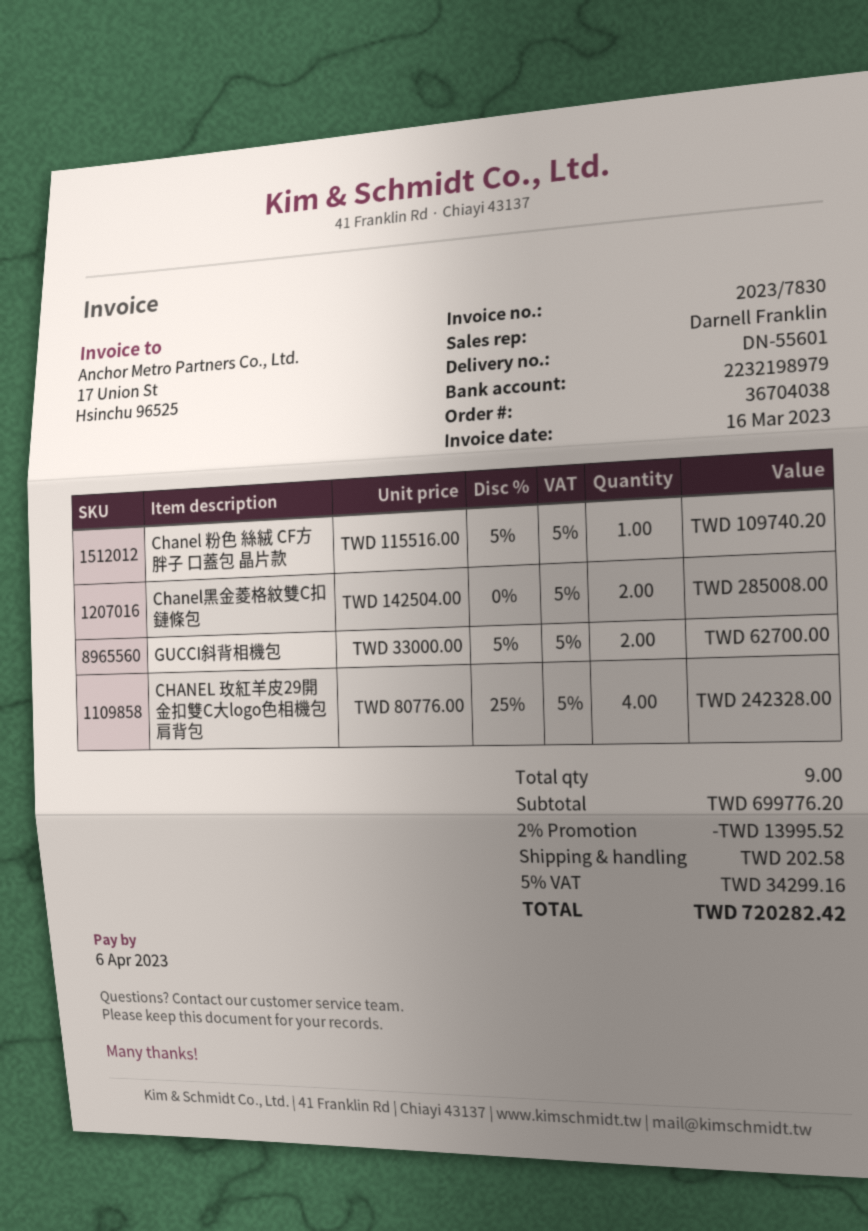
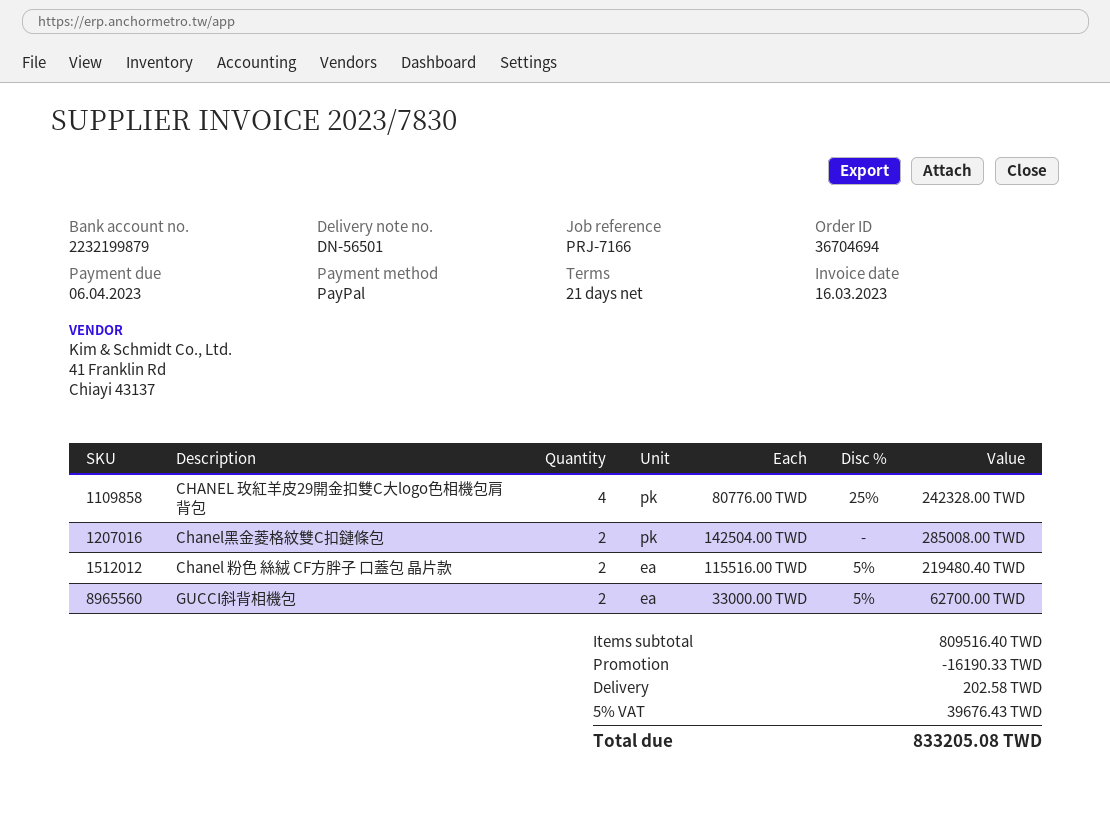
order number: 36704038 -> 36704694
delivery note number: DN-55601 -> DN-56501
bank account: 2232198979 -> 2232199879
Chanel 粉色 絲絨 CF方胖子 口蓋包 晶片款: 1 x 115516.00 - 5% = 109740.20 -> 2 x 115516.00 - 5% = 219480.40
subtotal: 699776.20 -> 809516.40
discount: 13995.52 -> 16190.33
tax: 5% = 34299.16 -> 5% = 39676.43
total: 720282.42 -> 833205.08

